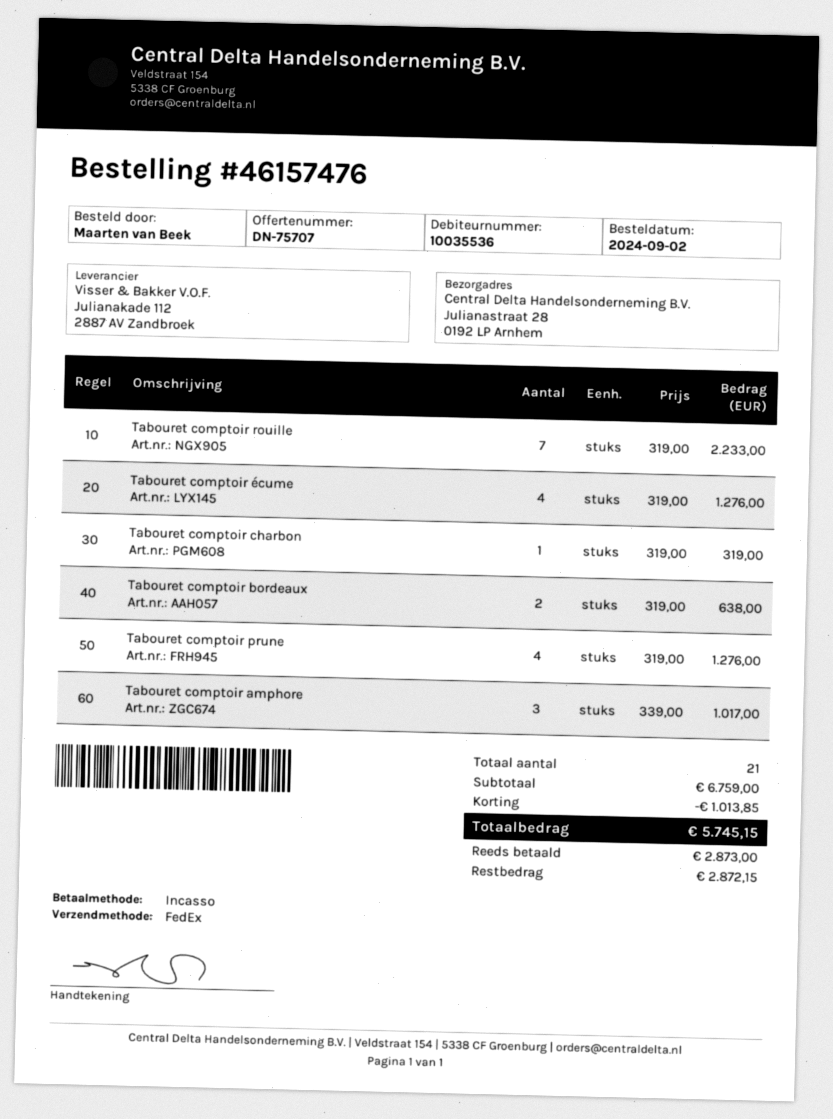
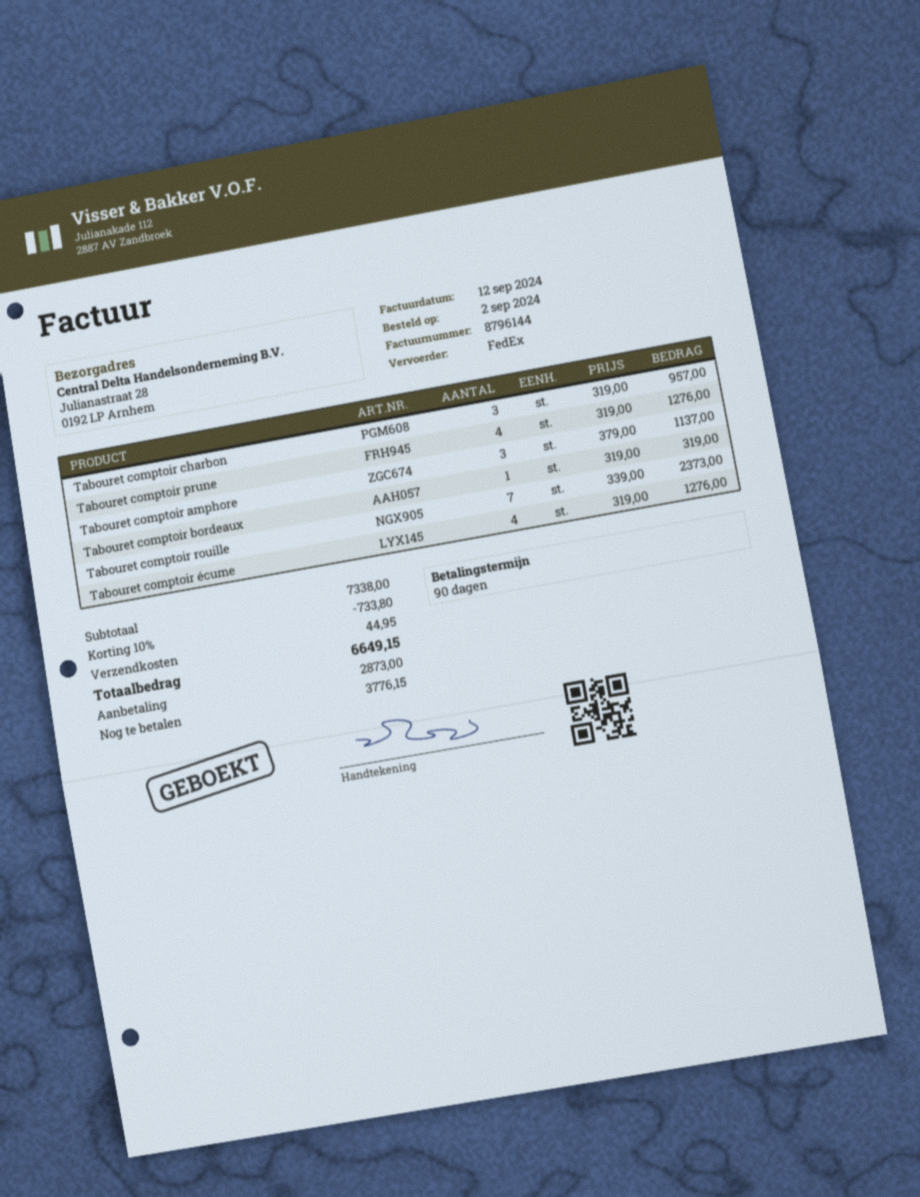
Tabouret comptoir rouille: 7 x 319.00 = 2233.00 -> 7 x 339.00 = 2373.00
Tabouret comptoir charbon: 1 x 319.00 = 319.00 -> 3 x 319.00 = 957.00
Tabouret comptoir bordeaux: 2 x 319.00 = 638.00 -> 1 x 319.00 = 319.00
Tabouret comptoir amphore: 3 x 339.00 = 1017.00 -> 3 x 379.00 = 1137.00
subtotal: 6759.00 -> 7338.00
discount: 1013.85 -> 733.80
shipping: none -> 44.95
total: 5745.15 -> 6649.15
balance: 2872.15 -> 3776.15

